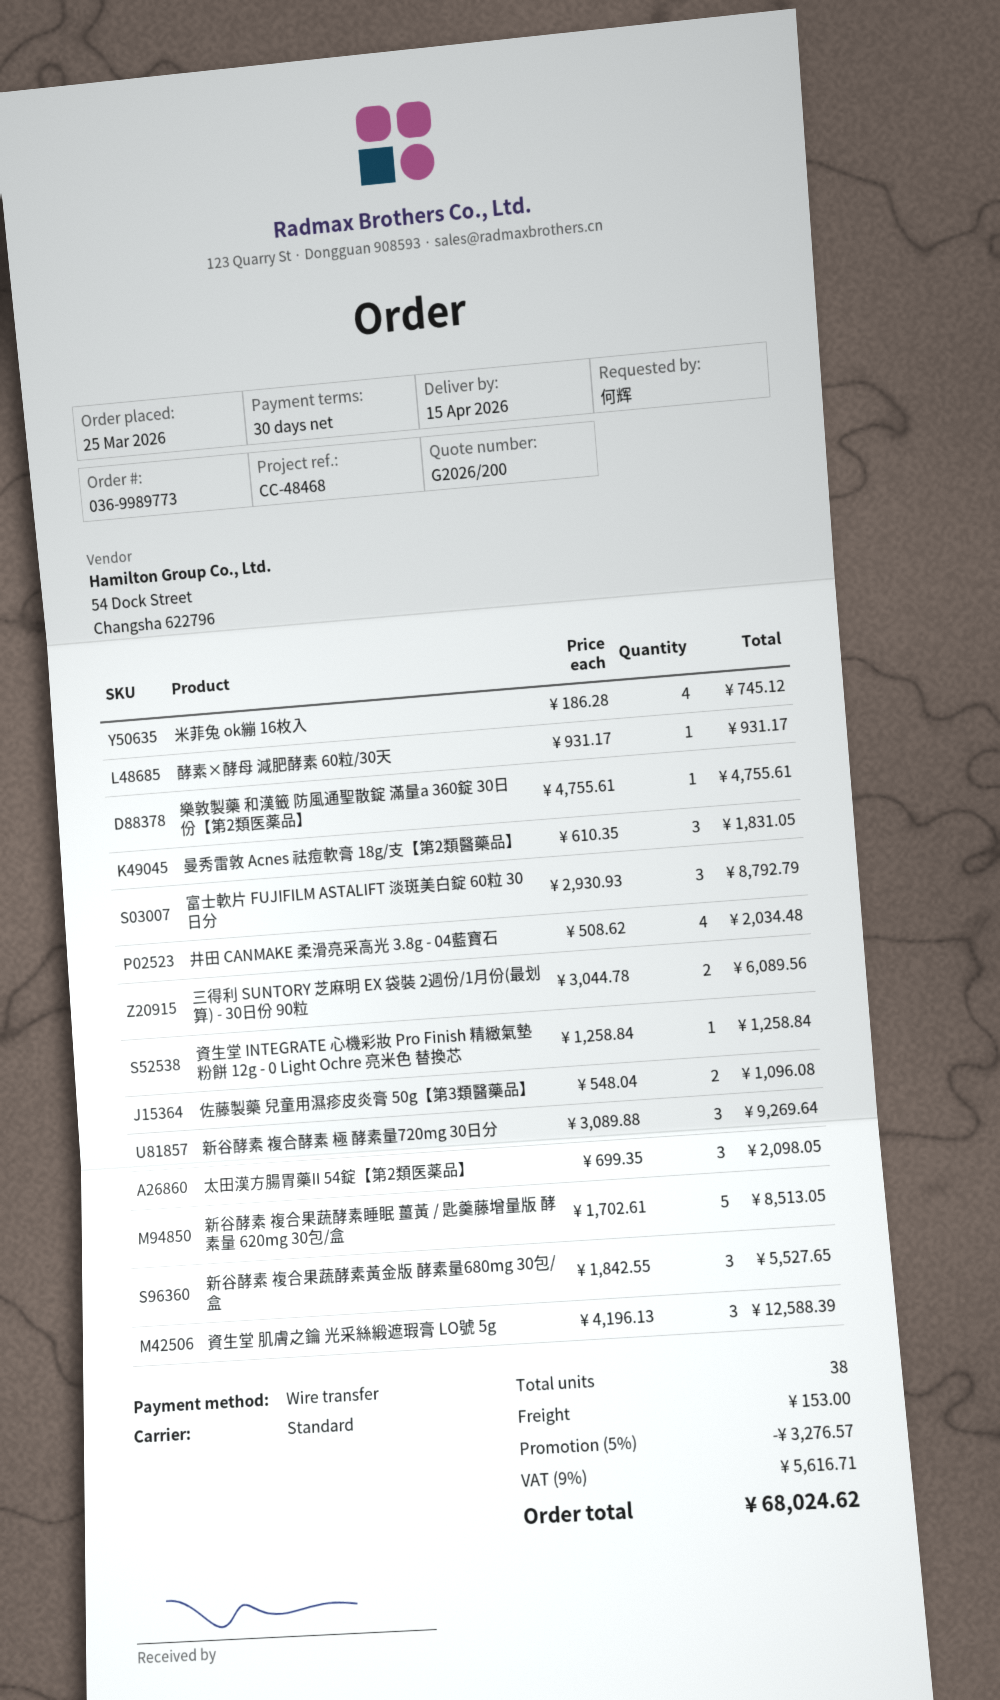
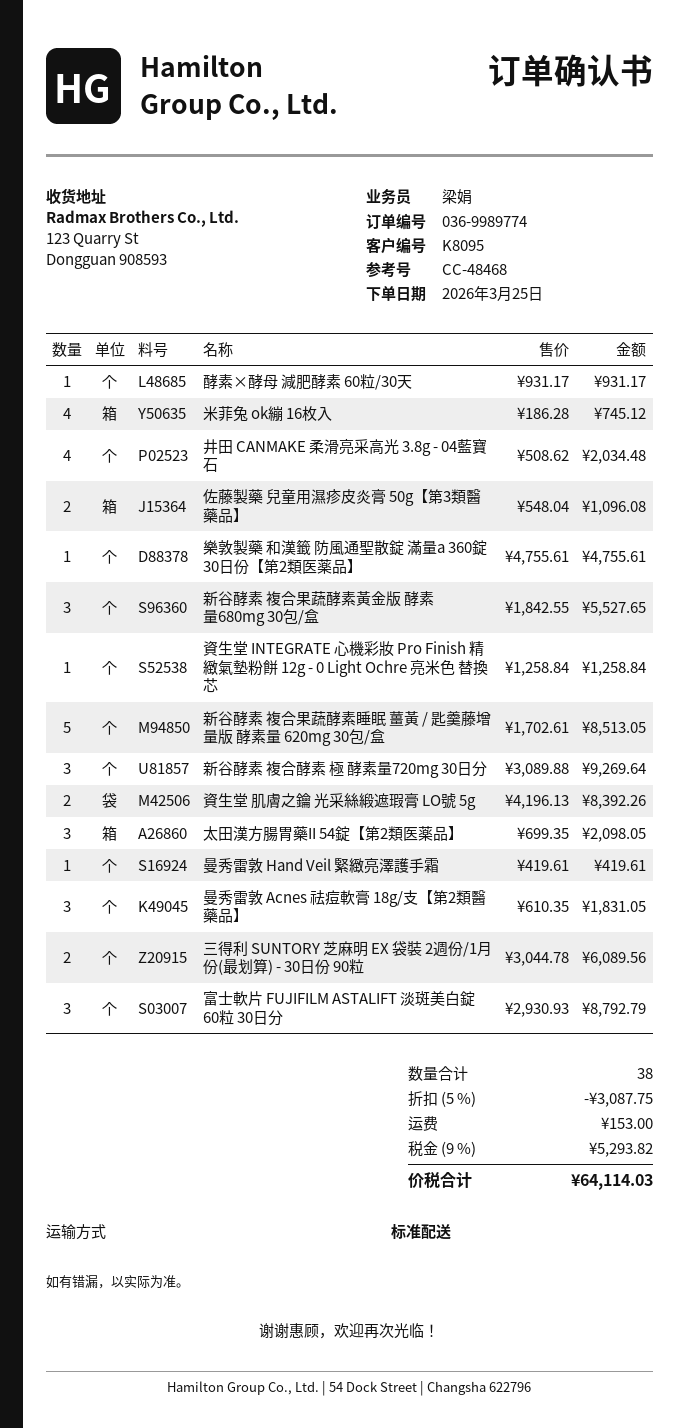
order number: 036-9989773 -> 036-9989774
資生堂 肌膚之鑰 光采絲緞遮瑕膏 LO號 5g: 3 x 4196.13 = 12588.39 -> 2 x 4196.13 = 8392.26
曼秀雷敦 Hand Veil 緊緻亮澤護手霜: none -> 1 x 419.61 = 419.61
discount: 5% = 3276.57 -> 5% = 3087.75
tax: 9% = 5616.71 -> 9% = 5293.82
total: 68024.62 -> 64114.03

